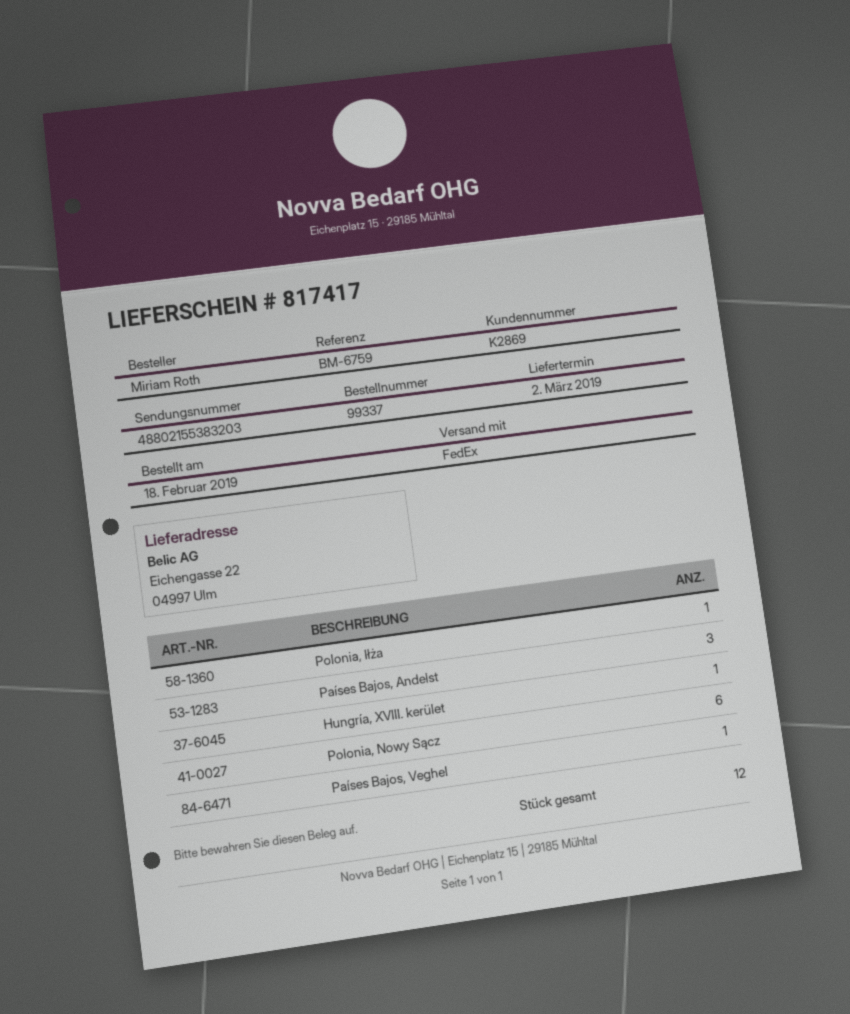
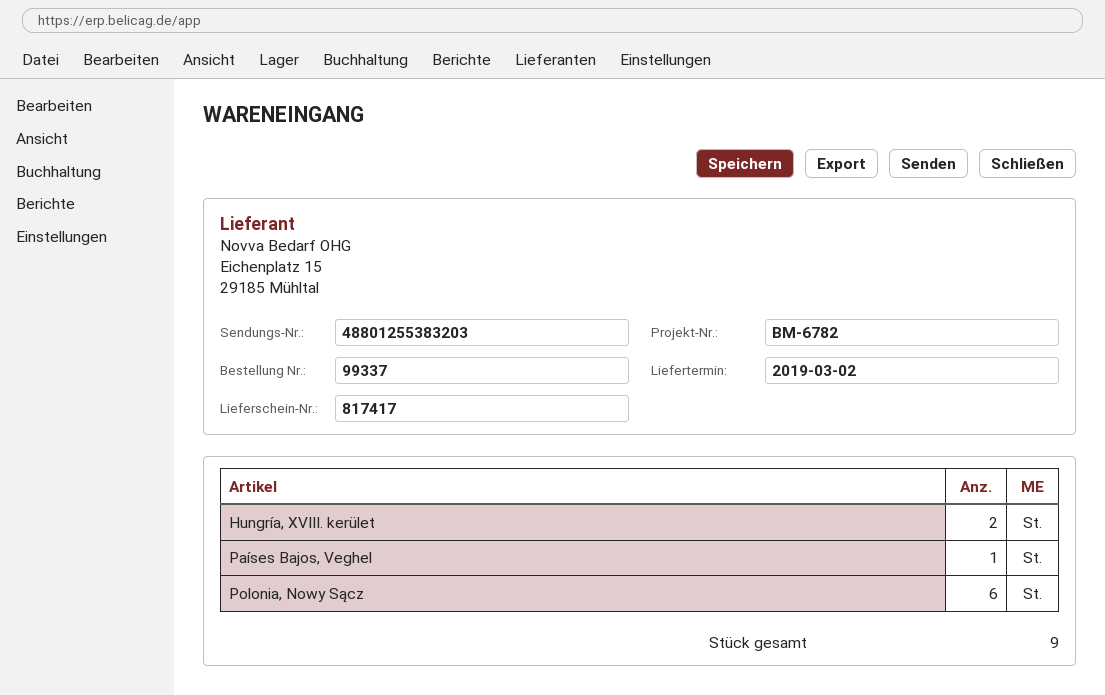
reference: BM-6759 -> BM-6782
tracking number: 48802155383203 -> 48801255383203
Polonia, Iłża: 1 -> none
Países Bajos, Andelst: 3 -> none
Hungría, XVIII. kerület: 1 -> 2
total quantity: 12 -> 9

